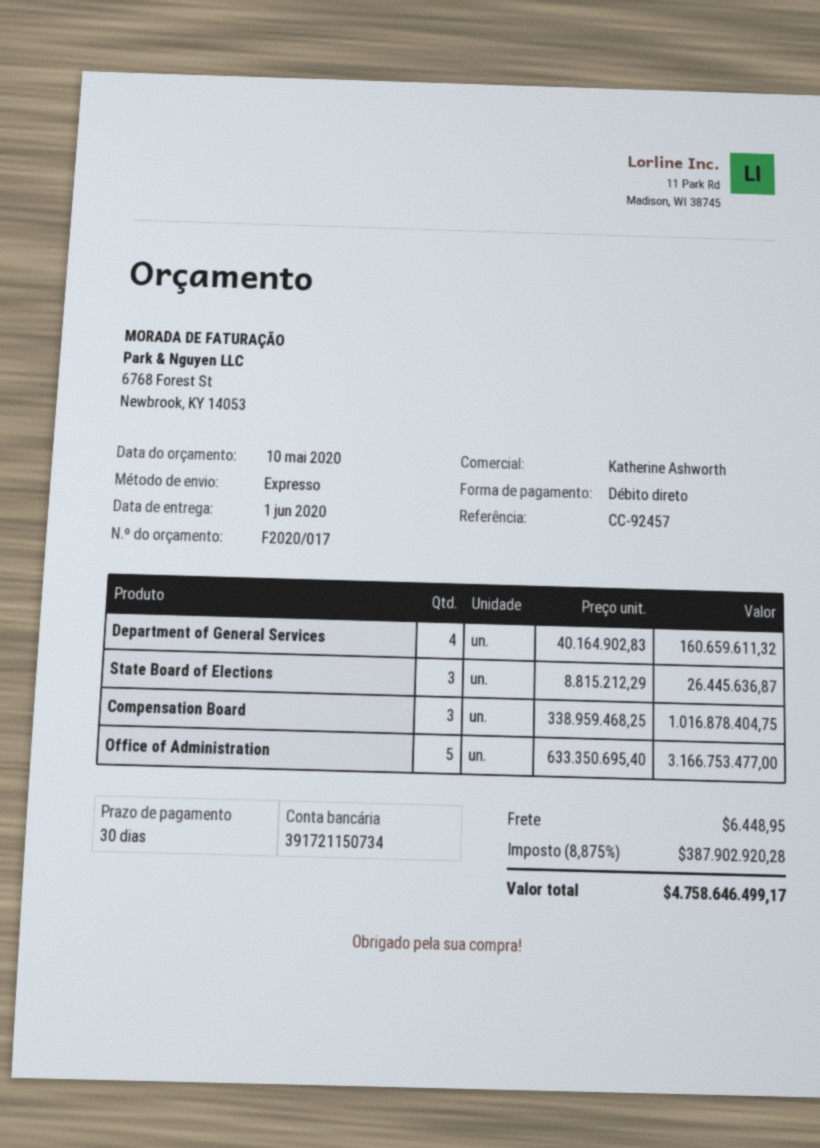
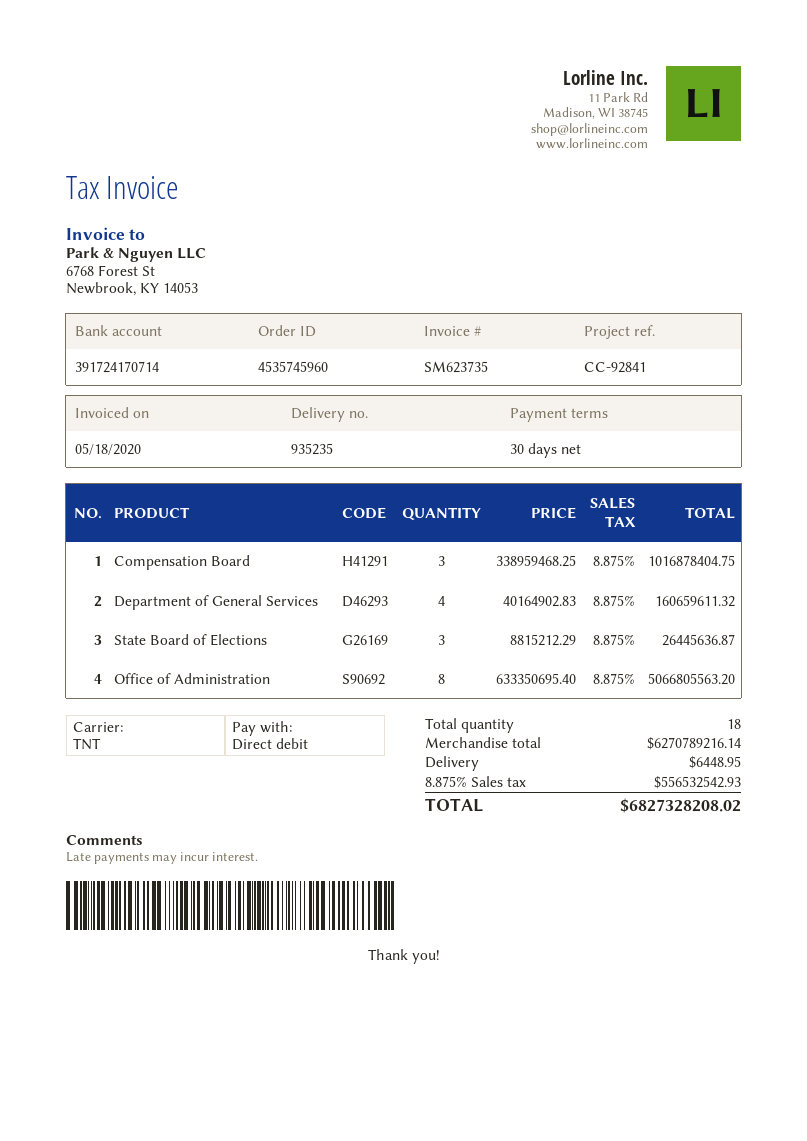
reference: CC-92457 -> CC-92841
bank account: 391721150734 -> 391724170714
shipping method: express -> TNT
Office of Administration: 5 x 633350695.40 = 3166753477.00 -> 8 x 633350695.40 = 5066805563.20
tax: 8.875% = 387902920.28 -> 8.875% = 556532542.93
total: 4758646499.17 -> 6827328208.02

